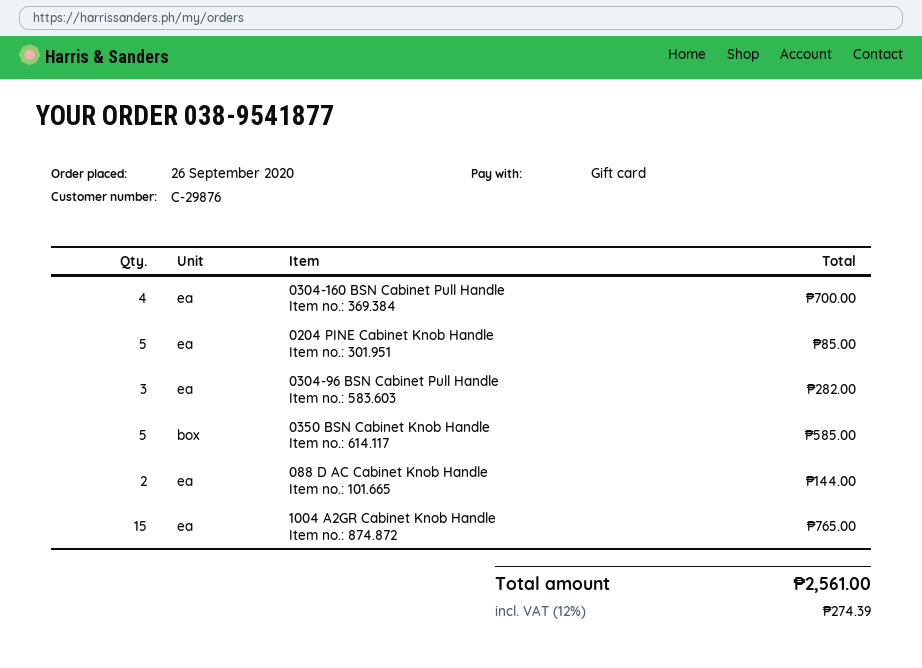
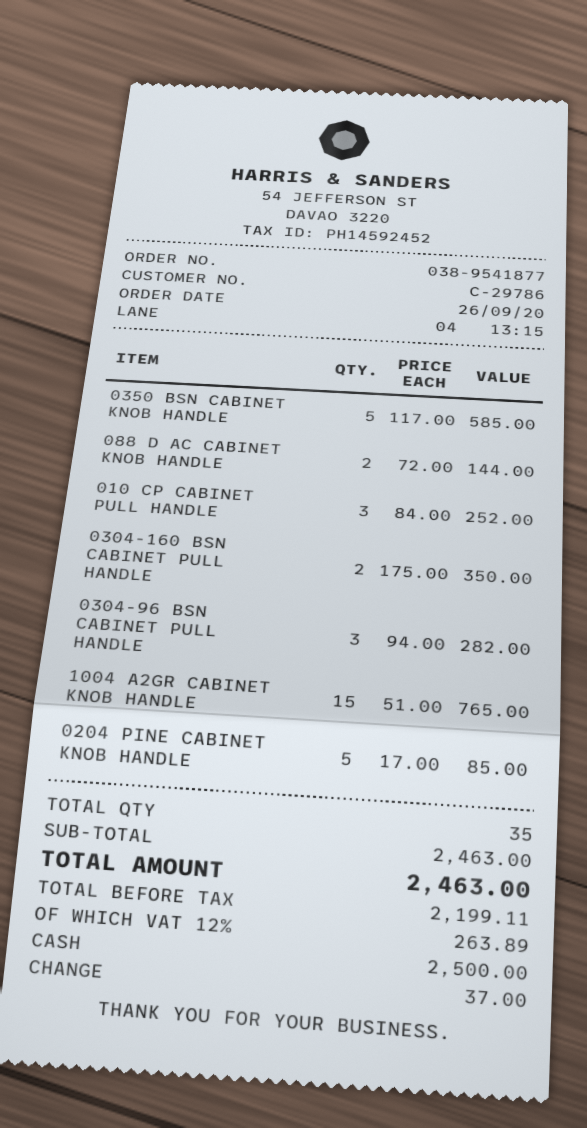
customer number: C-29876 -> C-29786
payment method: gift card -> cash
0304-160 BSN Cabinet Pull Handle: 4 for 700.00 -> 2 for 350.00
010 CP CABINET PULL HANDLE: none -> 3 for 252.00
tax: 12% = 274.39 -> 12% = 263.89
total: 2561.00 -> 2463.00

